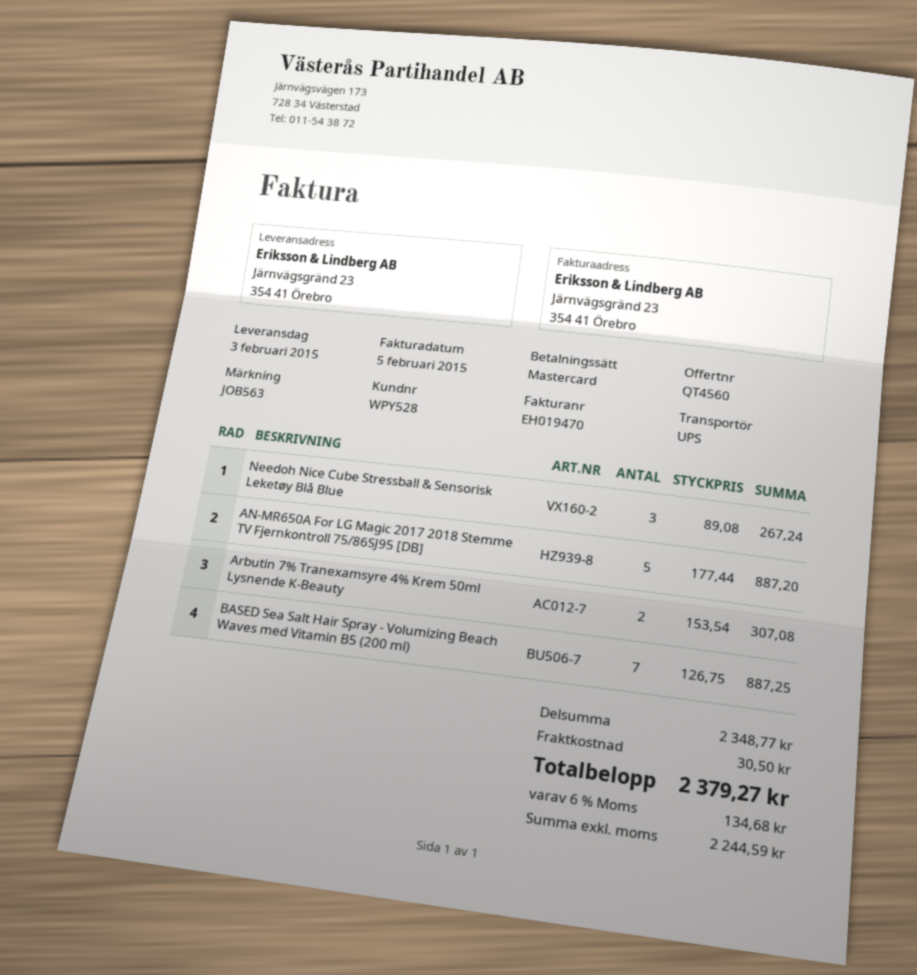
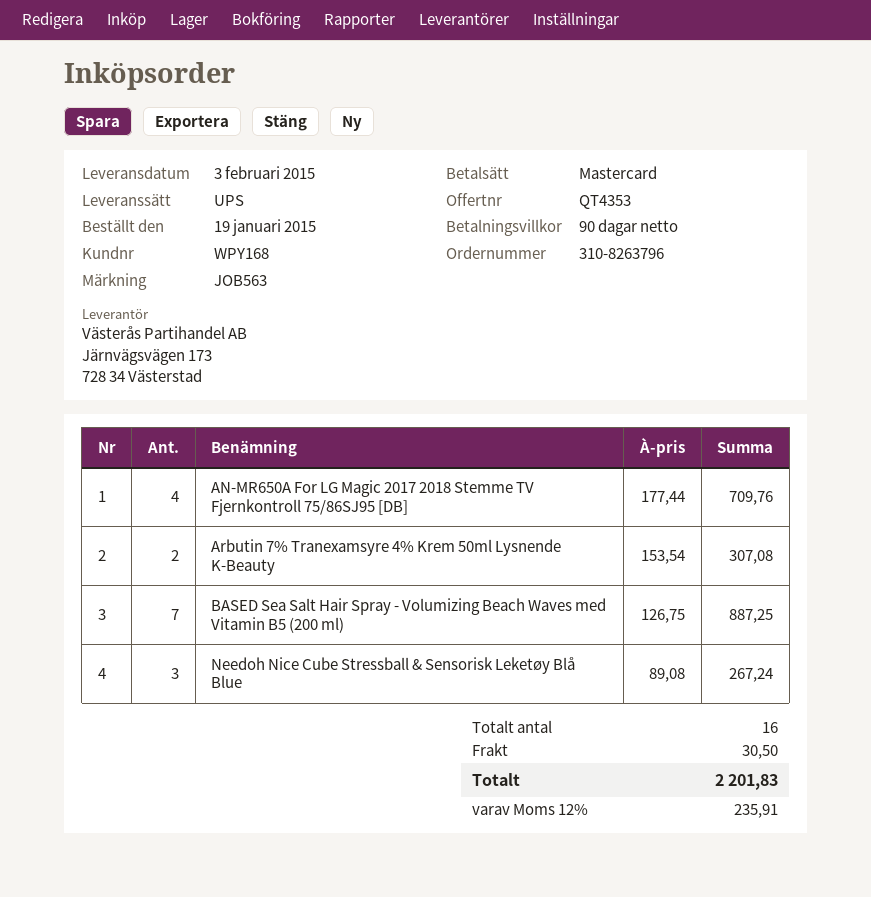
quote number: QT4560 -> QT4353
customer number: WPY528 -> WPY168
AN-MR650A For LG Magic 2017 2018 Stemme TV Fjernkontroll 75/86SJ95 [DB]: 5 x 177.44 = 887.20 -> 4 x 177.44 = 709.76
tax: 6% = 134.68 -> 12% = 235.91
total: 2379.27 -> 2201.83

